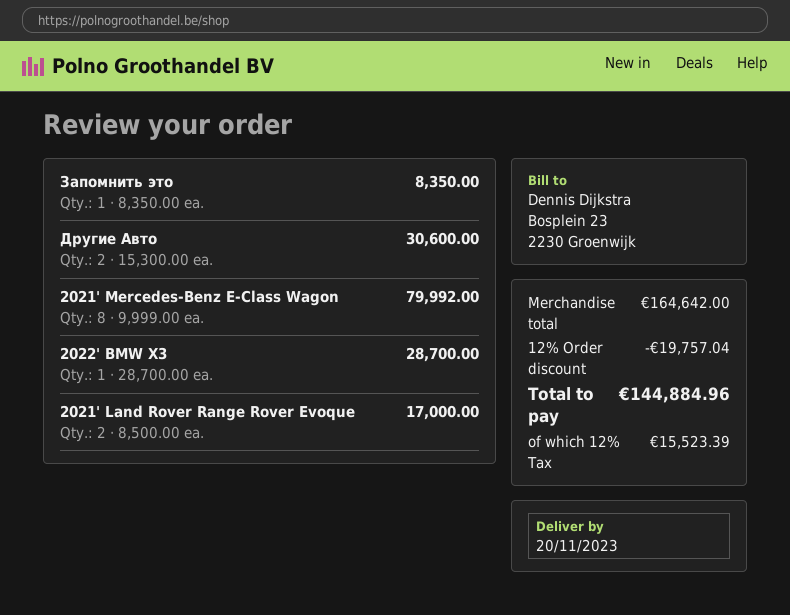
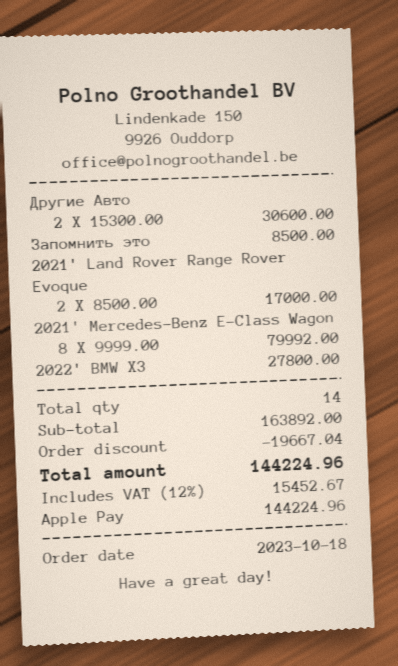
Запомнить это: 1 x 8350.00 = 8350.00 -> 1 x 8500.00 = 8500.00
2022' BMW X3: 1 x 28700.00 = 28700.00 -> 1 x 27800.00 = 27800.00
subtotal: 164642.00 -> 163892.00
discount: 19757.04 -> 19667.04
tax: 12% = 15523.39 -> 12% = 15452.67
total: 144884.96 -> 144224.96

